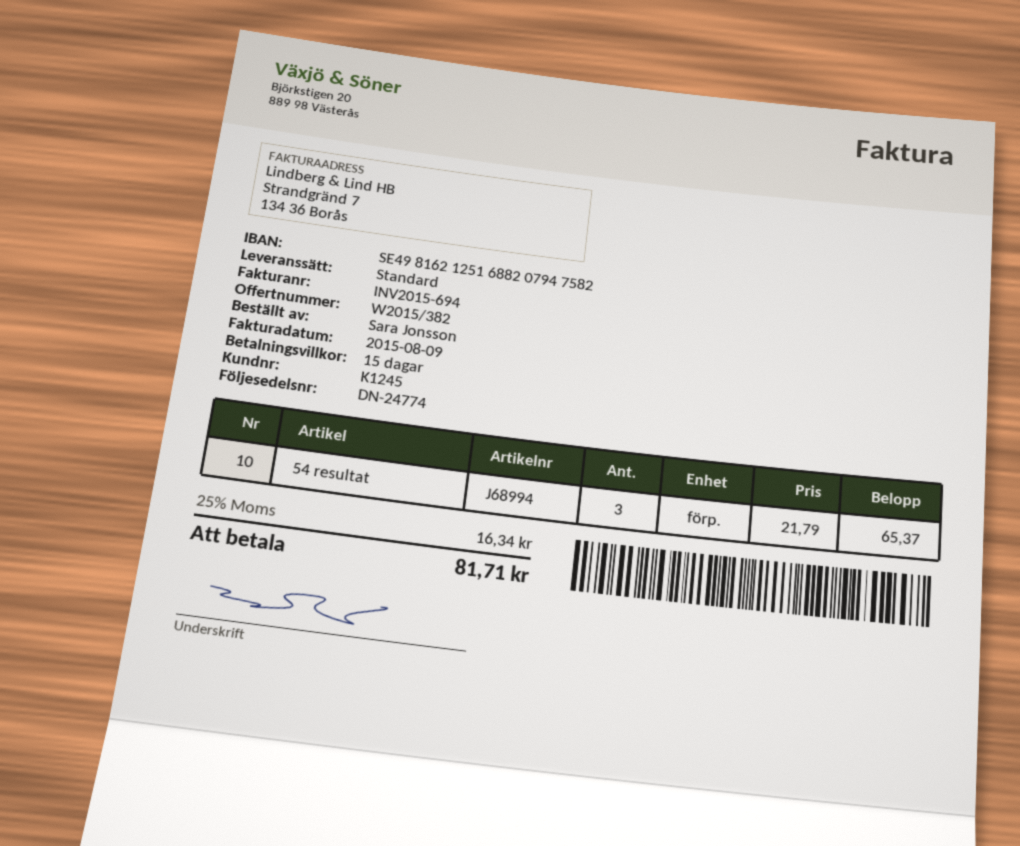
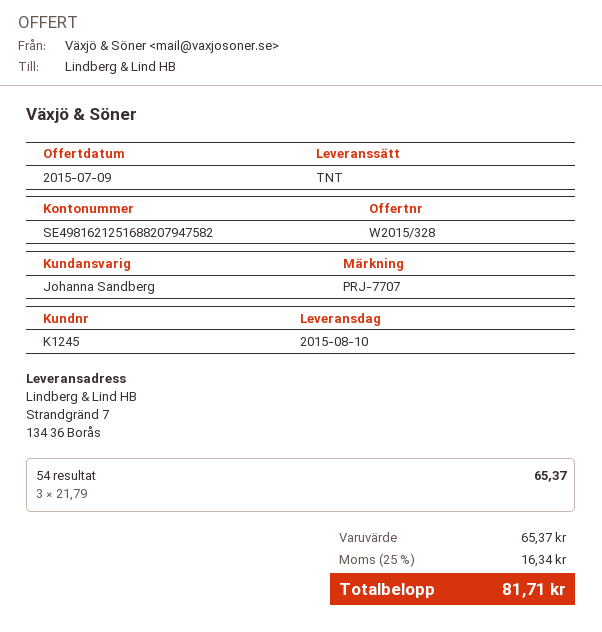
quote number: W2015/382 -> W2015/328
shipping method: standard -> TNT

